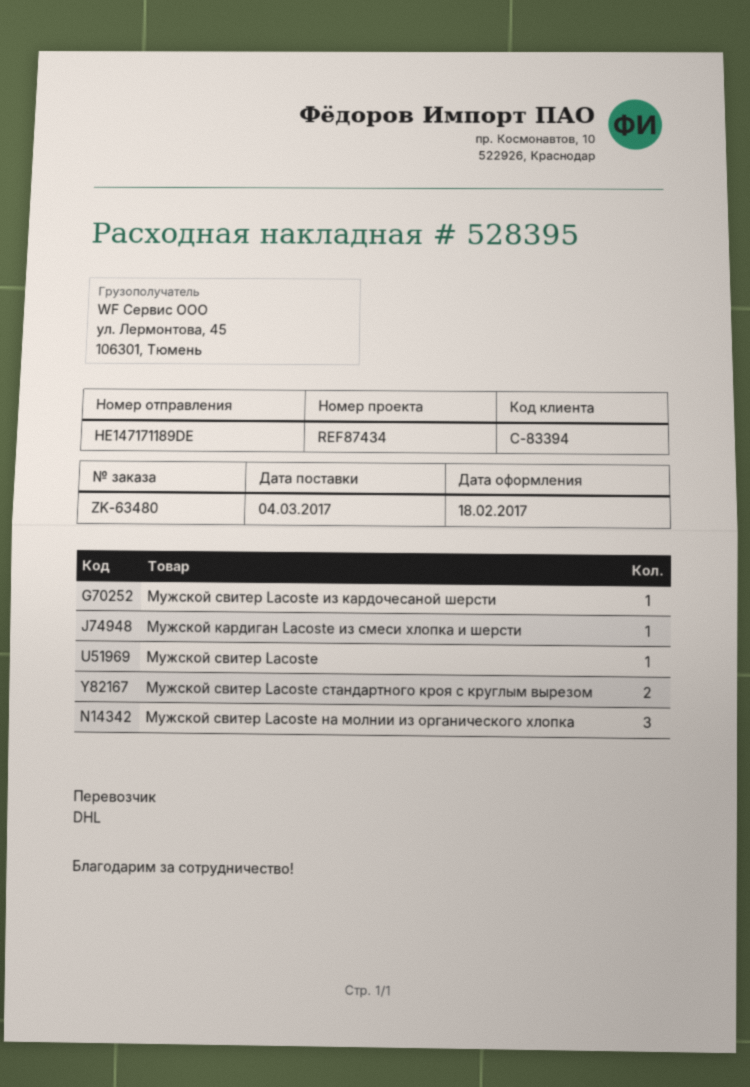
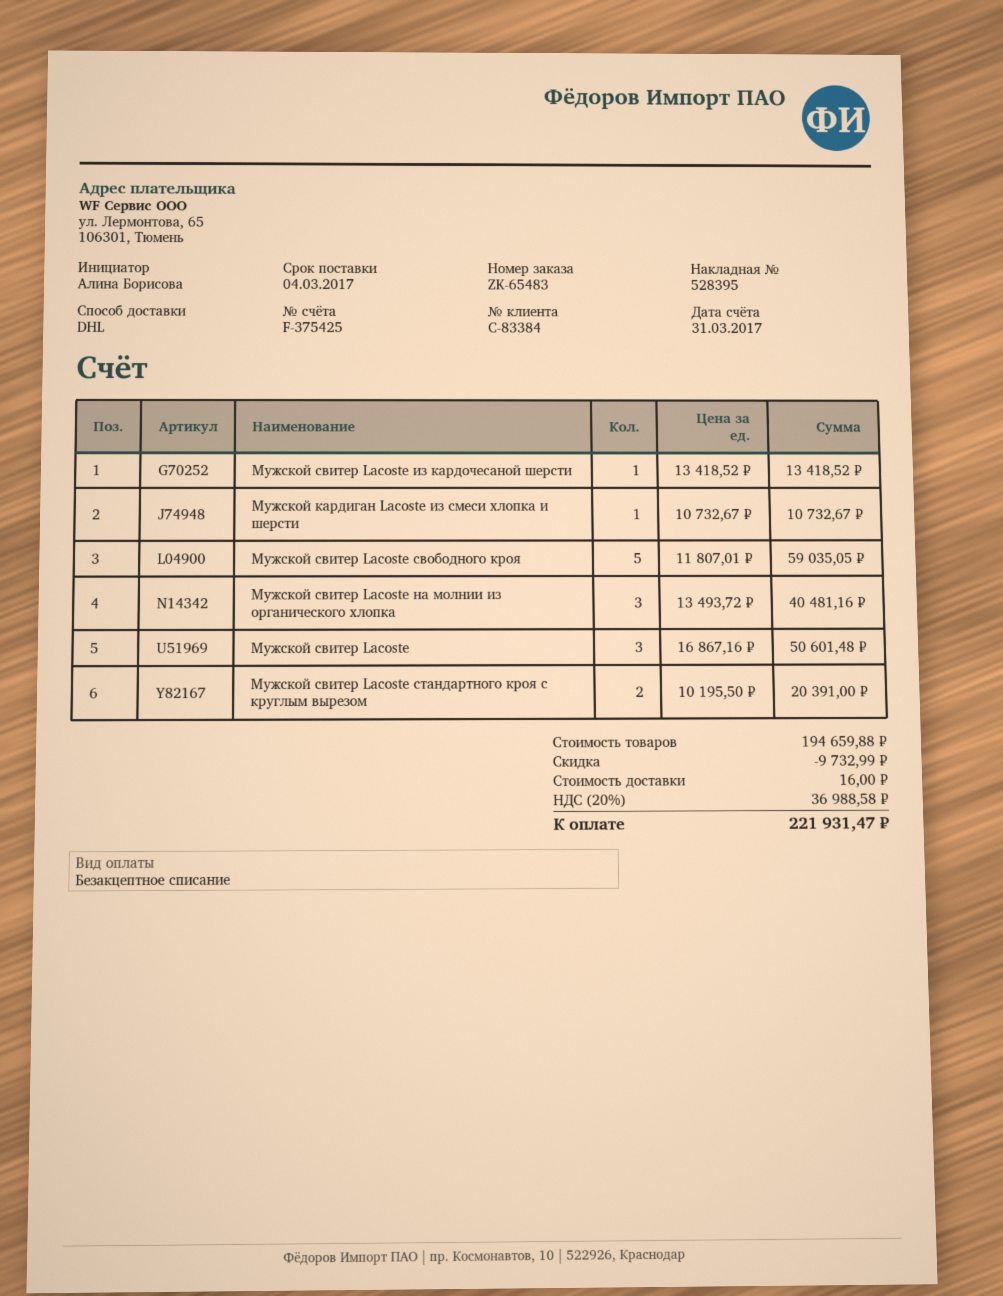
order number: ZK-63480 -> ZK-65483
customer number: C-83394 -> C-83384
Мужской свитер Lacoste: 1 -> 3
Мужской свитер Lacoste свободного кроя: none -> 5

